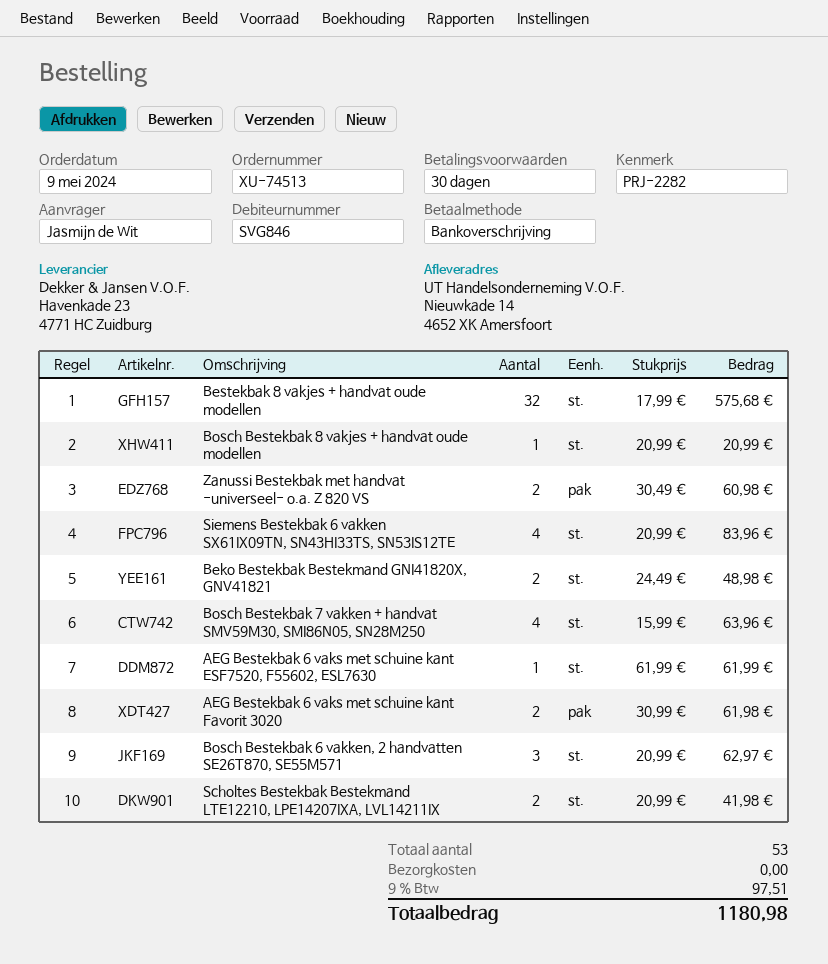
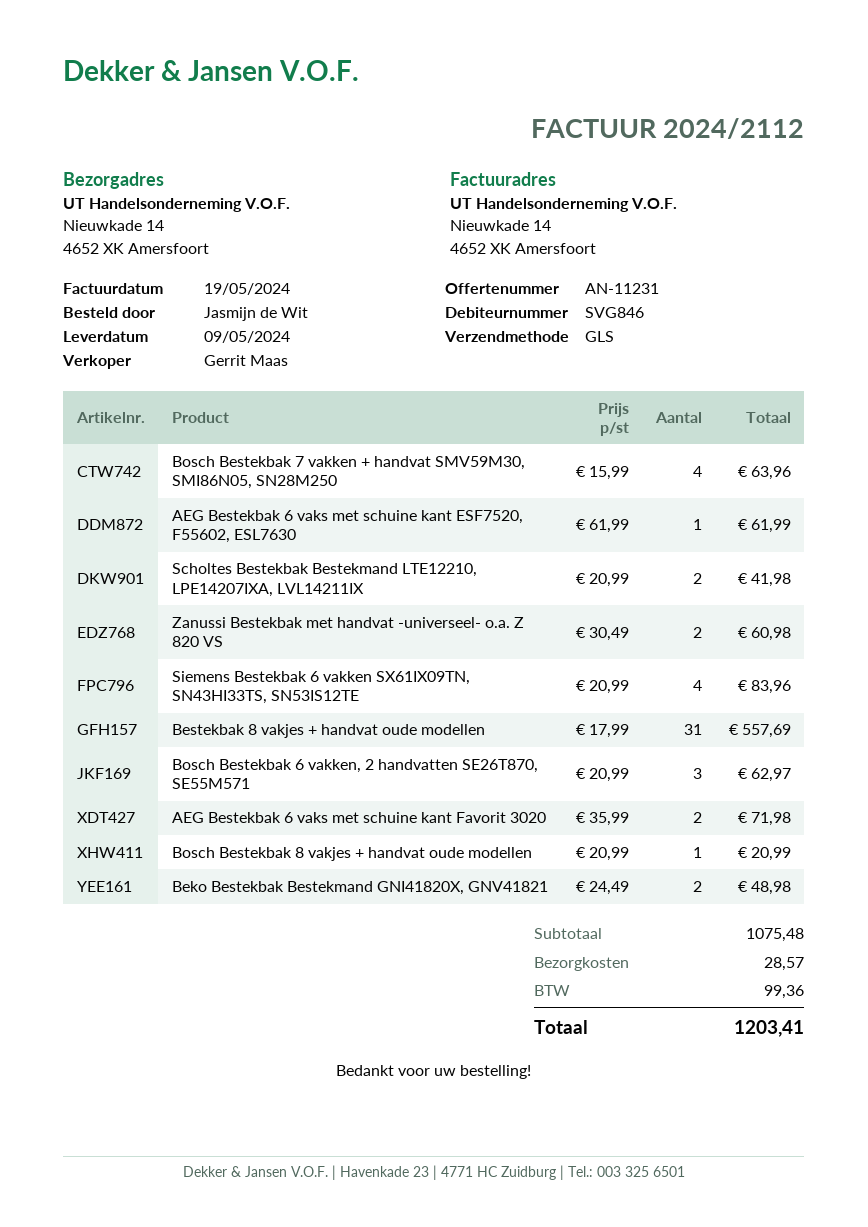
Bestekbak 8 vakjes + handvat oude modellen: 32 x 17.99 = 575.68 -> 31 x 17.99 = 557.69
AEG Bestekbak 6 vaks met schuine kant Favorit 3020: 2 x 30.99 = 61.98 -> 2 x 35.99 = 71.98
shipping: 0.00 -> 28.57
tax: 97.51 -> 99.36
total: 1180.98 -> 1203.41

